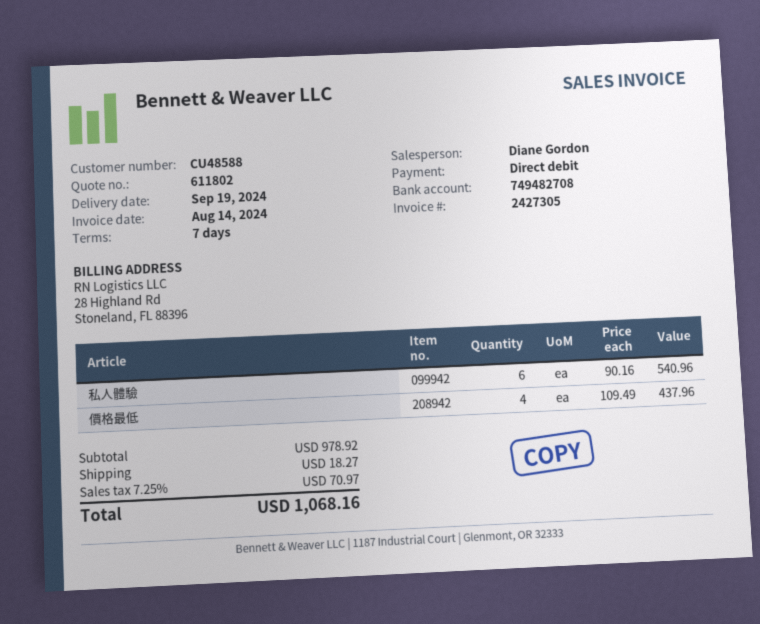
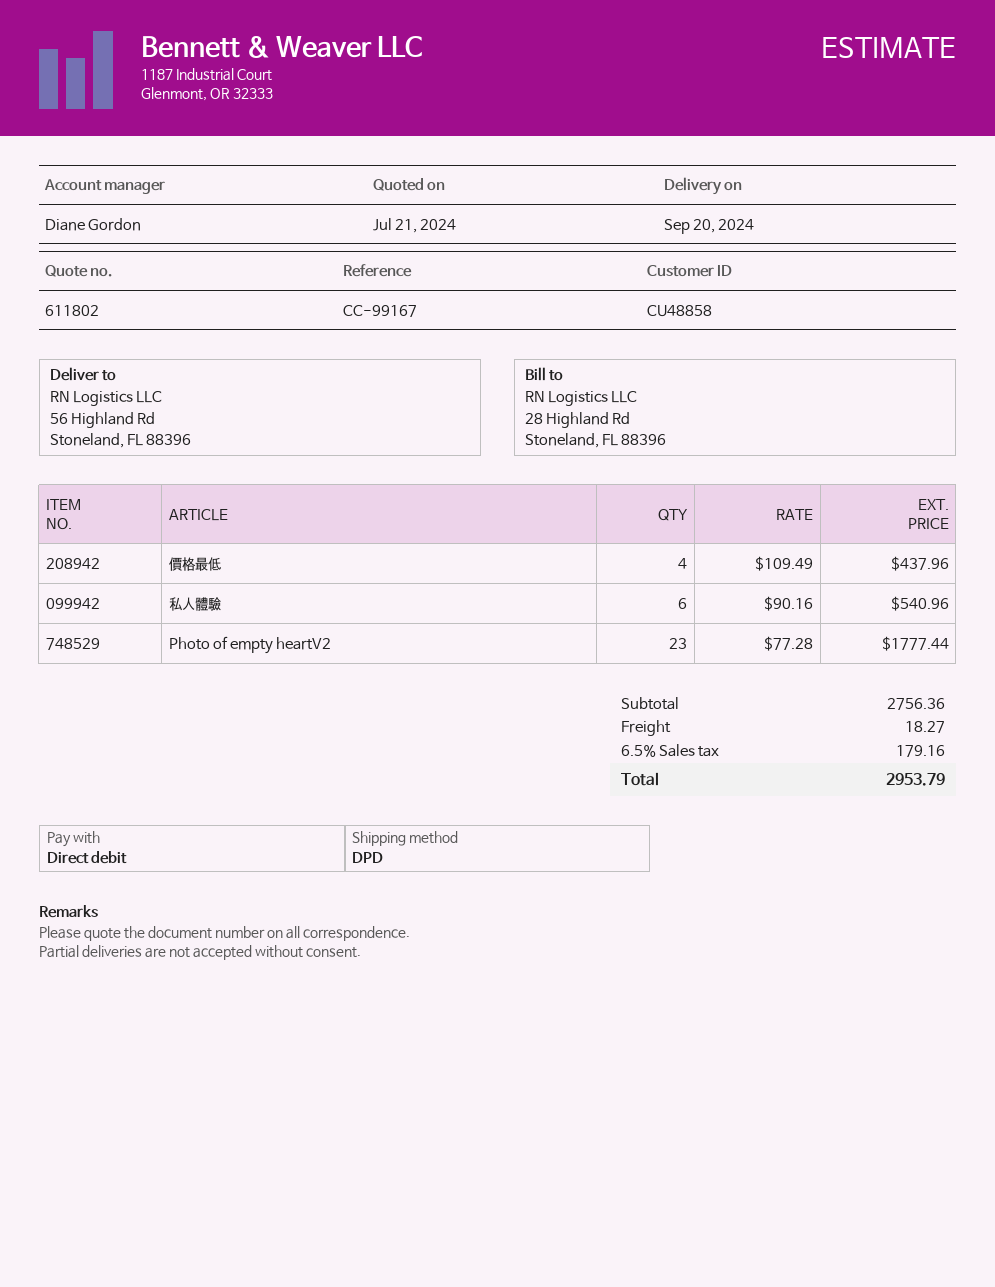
delivery date: 2024-09-19 -> 2024-09-20
customer number: CU48588 -> CU48858
Photo of empty heartV2: none -> 23 x 77.28 = 1777.44
subtotal: 978.92 -> 2756.36
tax: 7.25% = 70.97 -> 6.5% = 179.16
total: 1068.16 -> 2953.79

